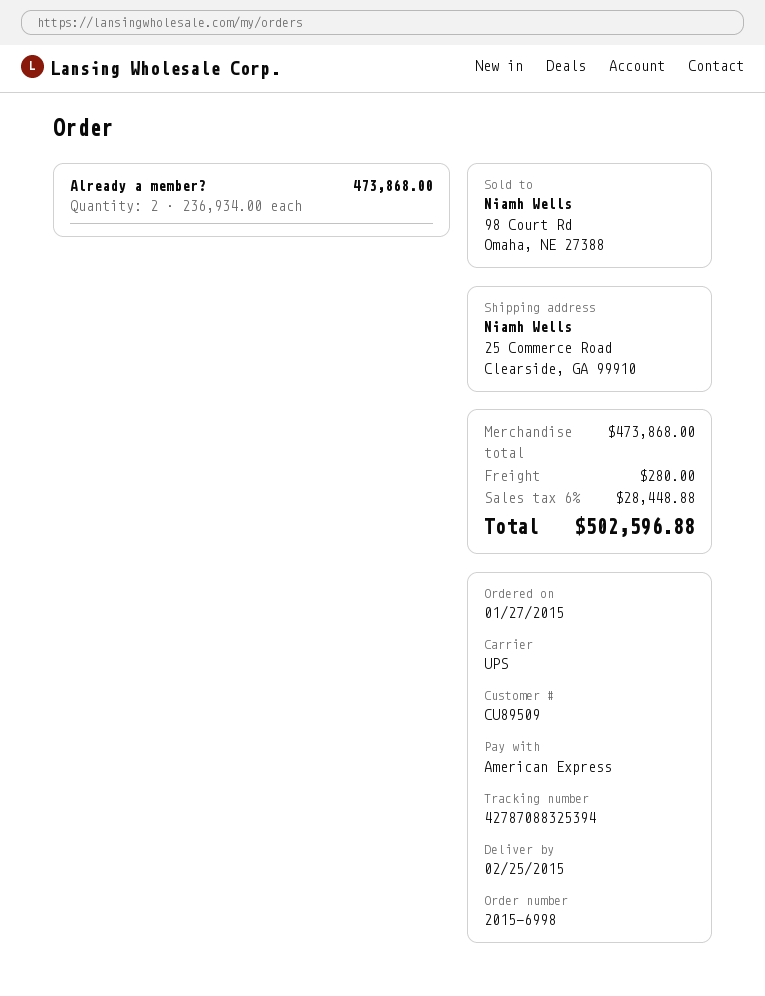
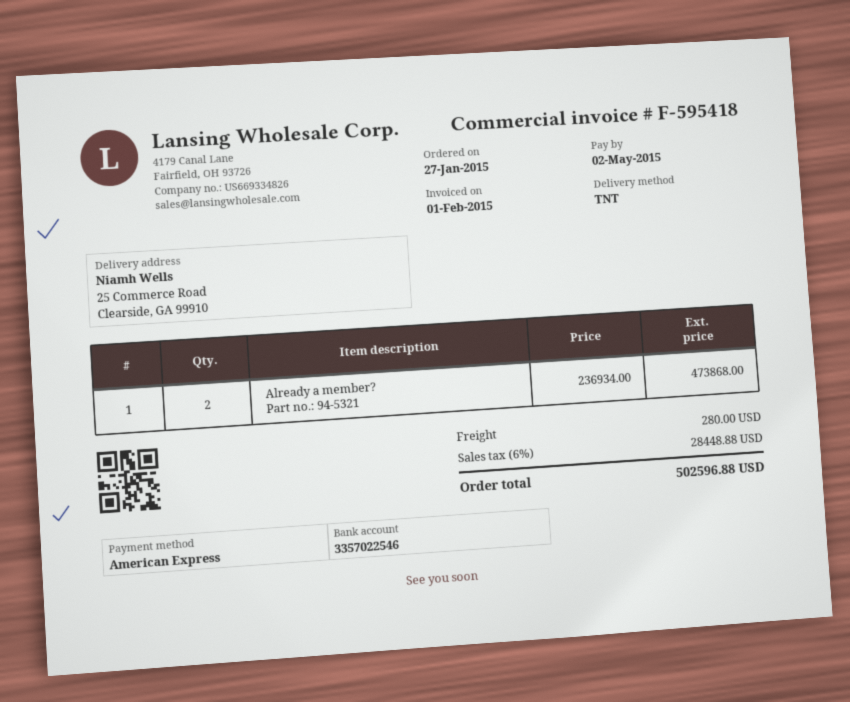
shipping method: UPS -> TNT

